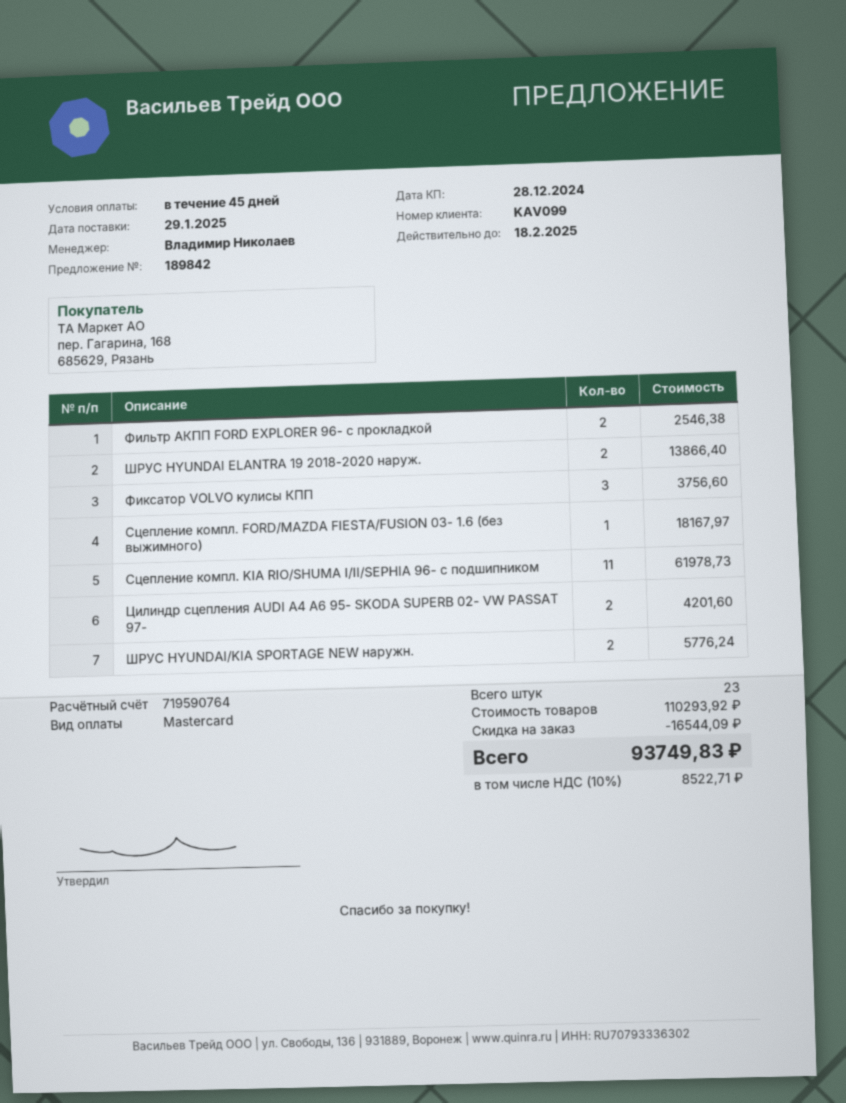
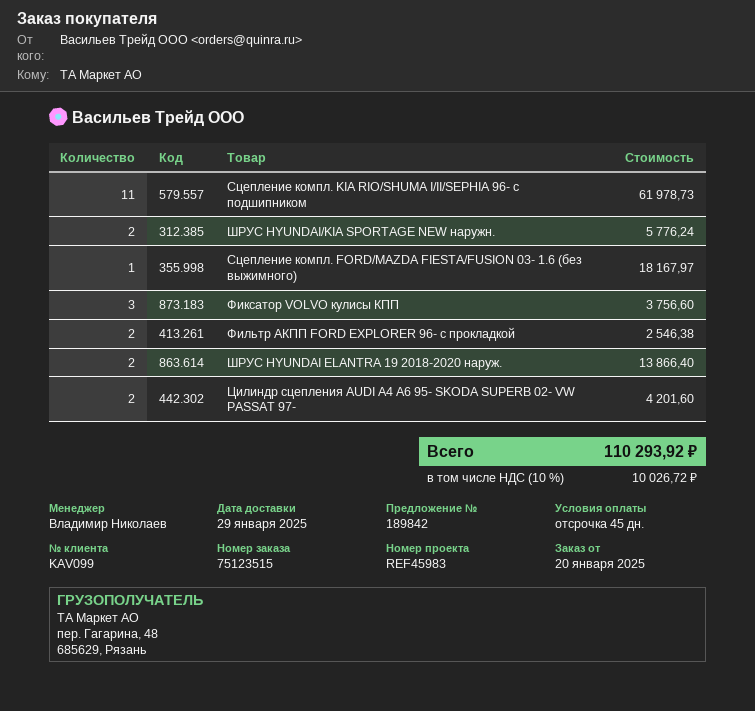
discount: 16544.09 -> none
tax: 10% = 8522.71 -> 10% = 10026.72
total: 93749.83 -> 110293.92

